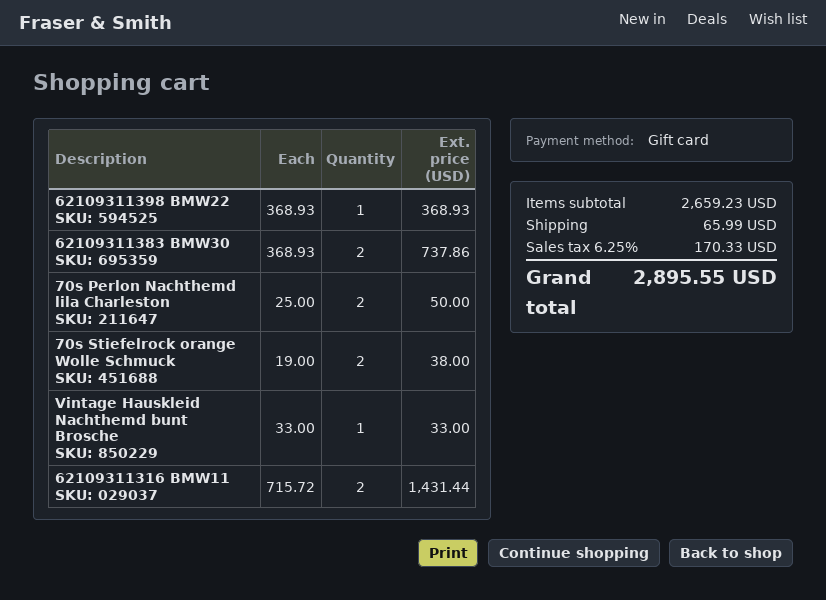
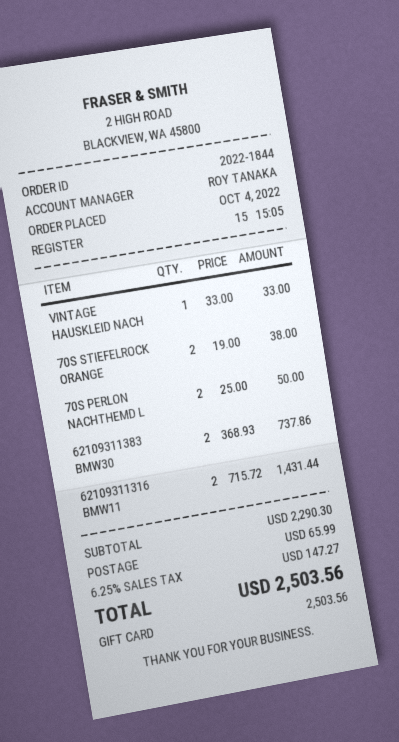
62109311398 BMW22: 1 x 368.93 = 368.93 -> none
subtotal: 2659.23 -> 2290.30
tax: 6.25% = 170.33 -> 6.25% = 147.27
total: 2895.55 -> 2503.56

